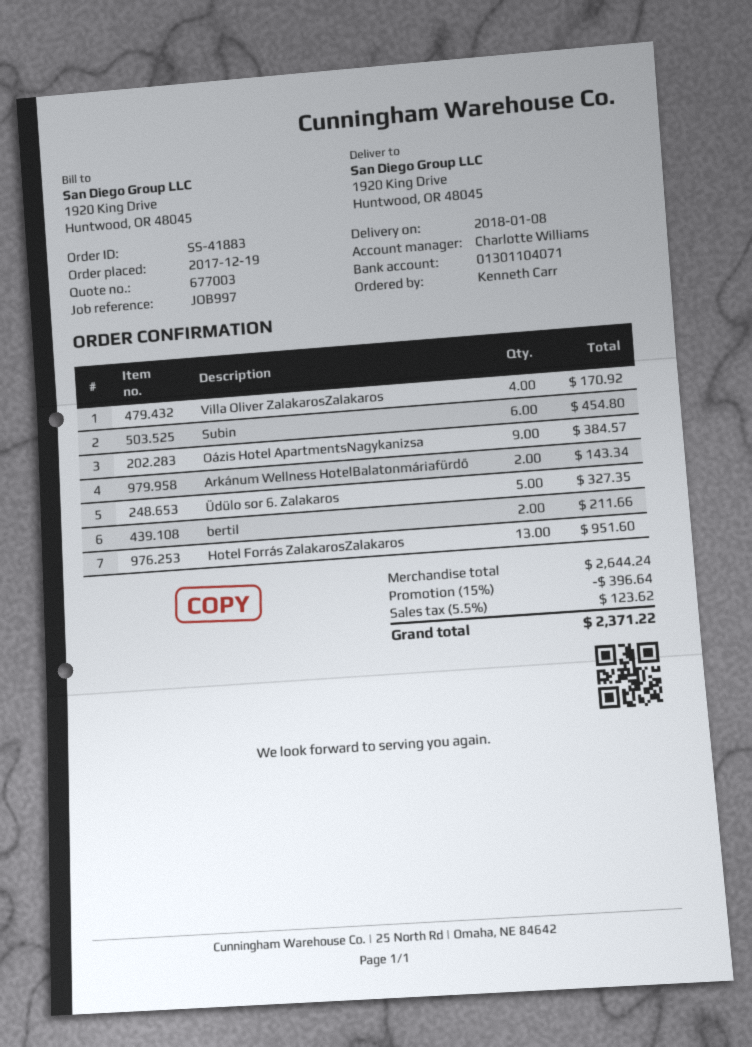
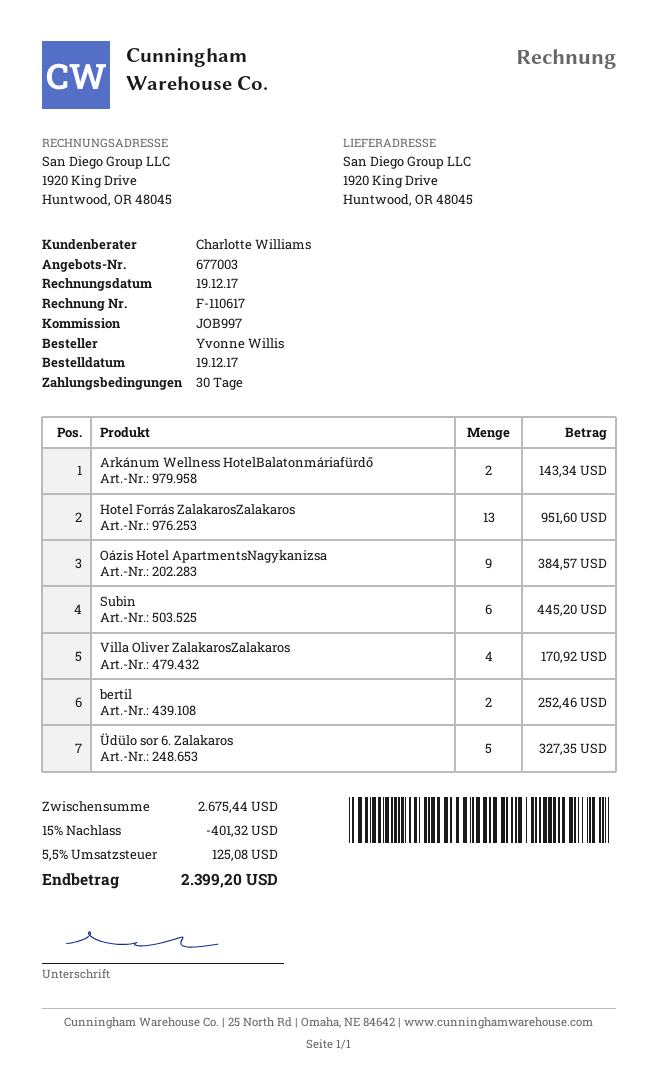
ordered by: Kenneth Carr -> Yvonne Willis
Subin: 6 for 454.80 -> 6 for 445.20
bertil: 2 for 211.66 -> 2 for 252.46
subtotal: 2644.24 -> 2675.44
discount: 15% = 396.64 -> 15% = 401.32
tax: 5.5% = 123.62 -> 5.5% = 125.08
total: 2371.22 -> 2399.20

